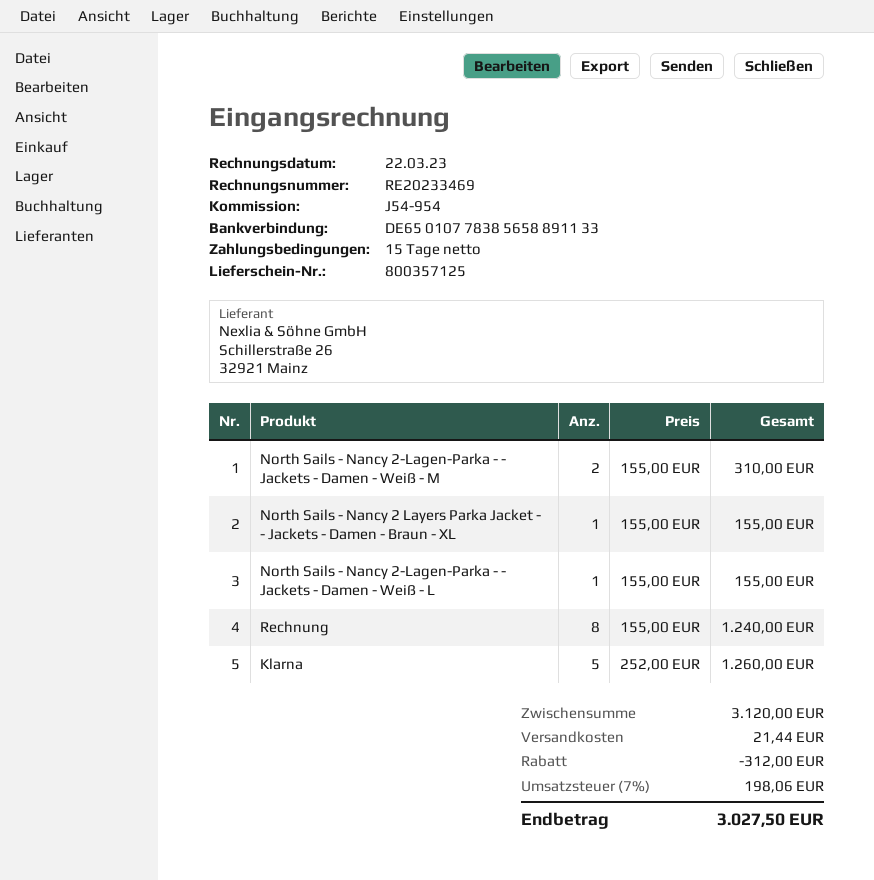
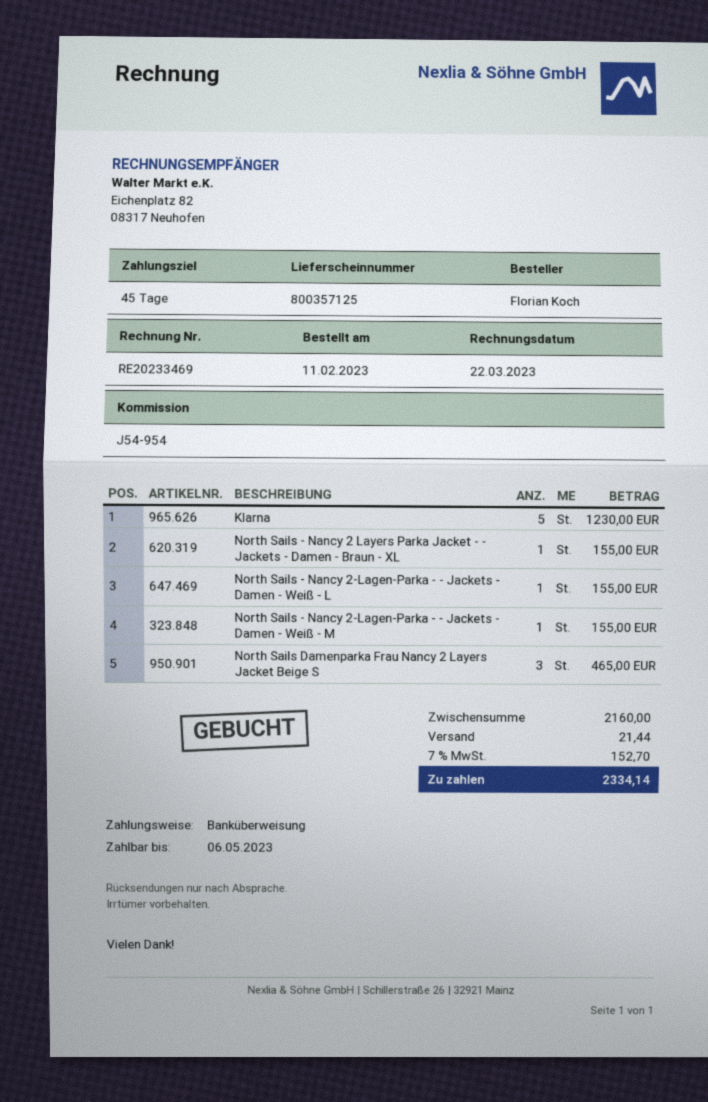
payment terms: 15 days -> 45 days
North Sails - Nancy 2-Lagen-Parka - - Jackets - Damen - Weiß - M: 2 for 310.00 -> 1 for 155.00
Rechnung: 8 for 1240.00 -> none
Klarna: 5 for 1260.00 -> 5 for 1230.00
North Sails Damenparka Frau Nancy 2 Layers Jacket Beige S: none -> 3 for 465.00
subtotal: 3120.00 -> 2160.00
discount: 312.00 -> none
tax: 7% = 198.06 -> 7% = 152.70
total: 3027.50 -> 2334.14

